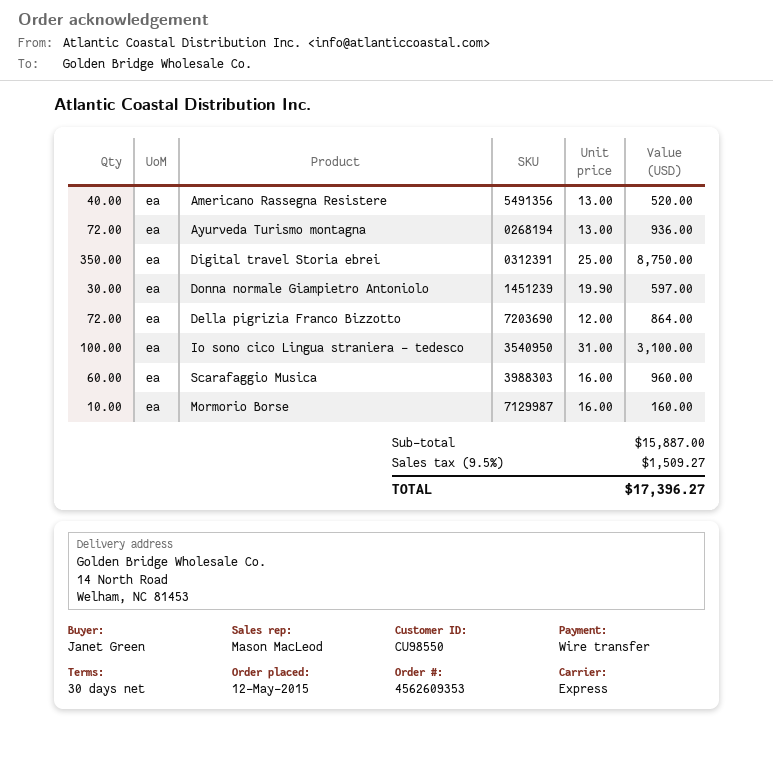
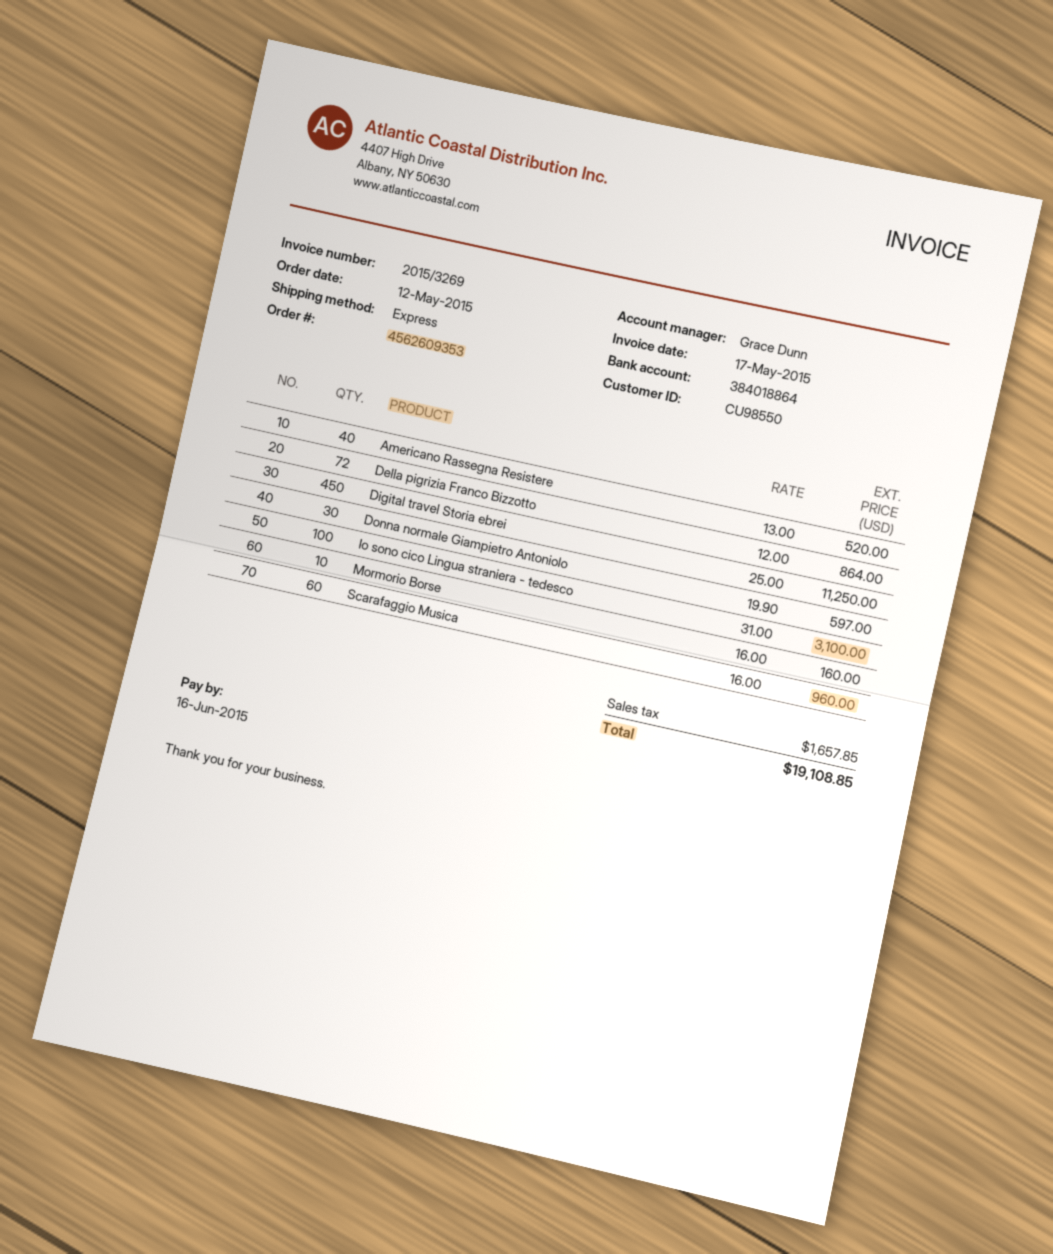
sales rep: Mason MacLeod -> Grace Dunn
Ayurveda Turismo montagna: 72 x 13.00 = 936.00 -> none
Digital travel Storia ebrei: 350 x 25.00 = 8750.00 -> 450 x 25.00 = 11250.00
tax: 1509.27 -> 1657.85
total: 17396.27 -> 19108.85

